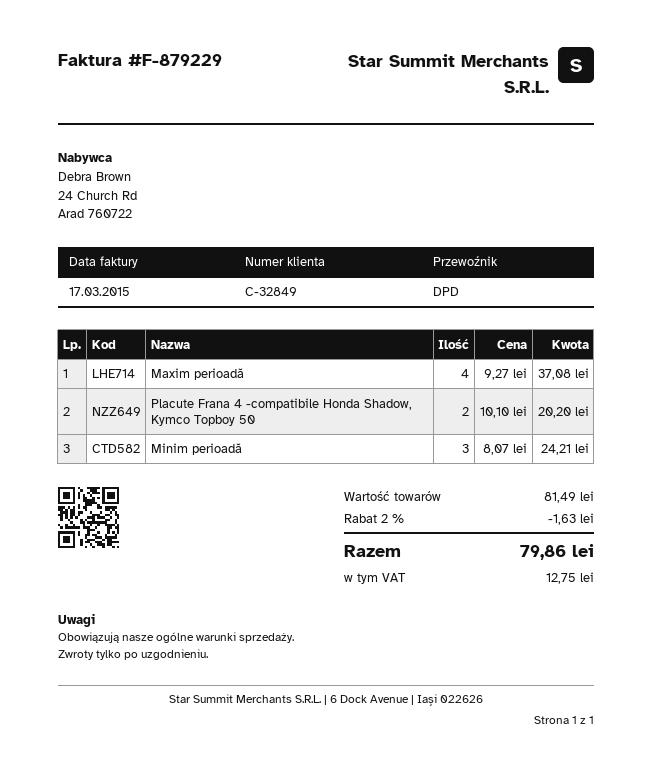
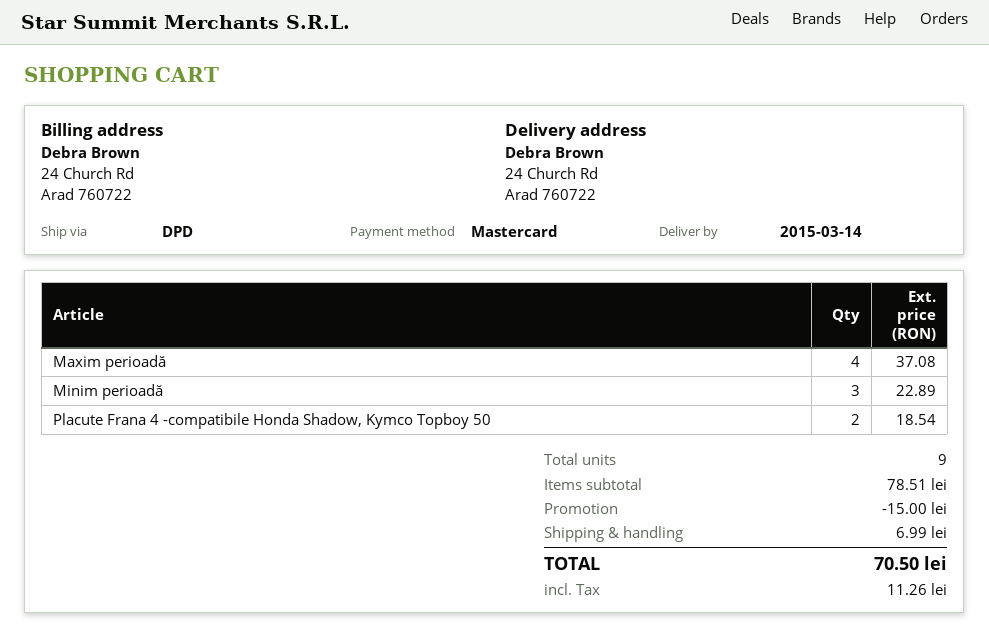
Placute Frana 4 -compatibile Honda Shadow, Kymco Topboy 50: 2 for 20.20 -> 2 for 18.54
Minim perioadă: 3 for 24.21 -> 3 for 22.89
subtotal: 81.49 -> 78.51
discount: 1.63 -> 15.00
shipping: none -> 6.99
tax: 12.75 -> 11.26
total: 79.86 -> 70.50

